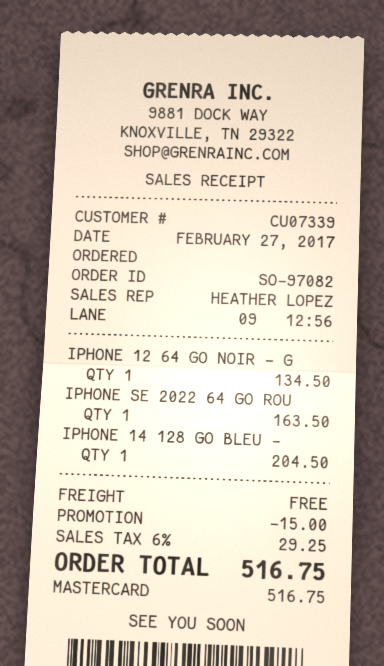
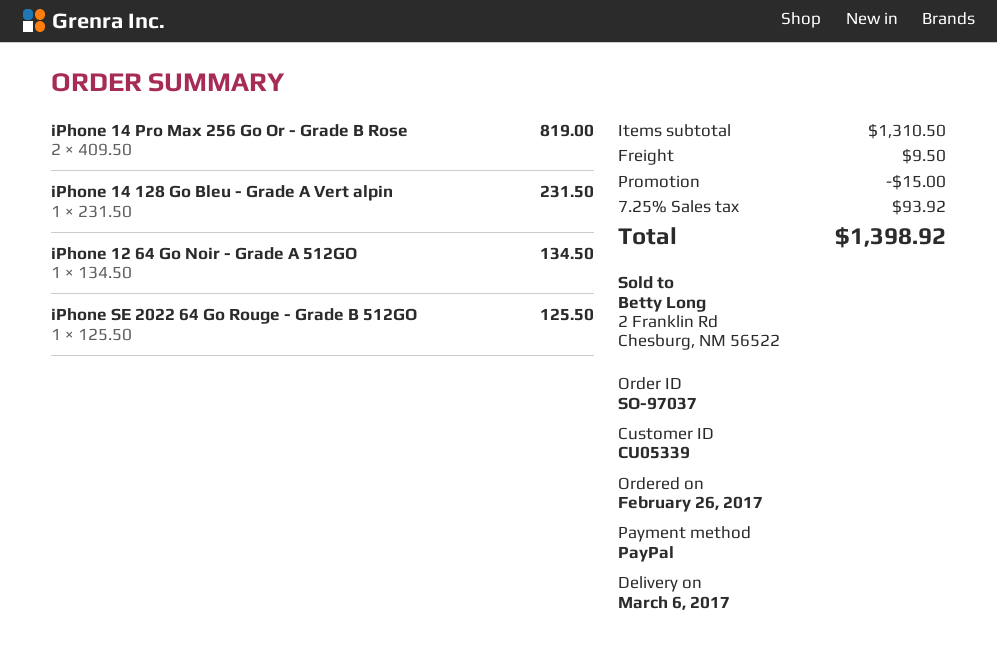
order number: SO-97082 -> SO-97037
order date: 2017-02-27 -> 2017-02-26
customer number: CU07339 -> CU05339
payment method: Mastercard -> PayPal
IPHONE SE 2022 64 GO ROU: 1 for 163.50 -> 1 for 125.50
IPHONE 14 128 GO BLEU -: 1 for 204.50 -> 1 for 231.50
iPhone 14 Pro Max 256 Go Or - Grade B Rose: none -> 2 for 819.00
shipping: 0.00 -> 9.50
tax: 6% = 29.25 -> 7.25% = 93.92
total: 516.75 -> 1398.92

